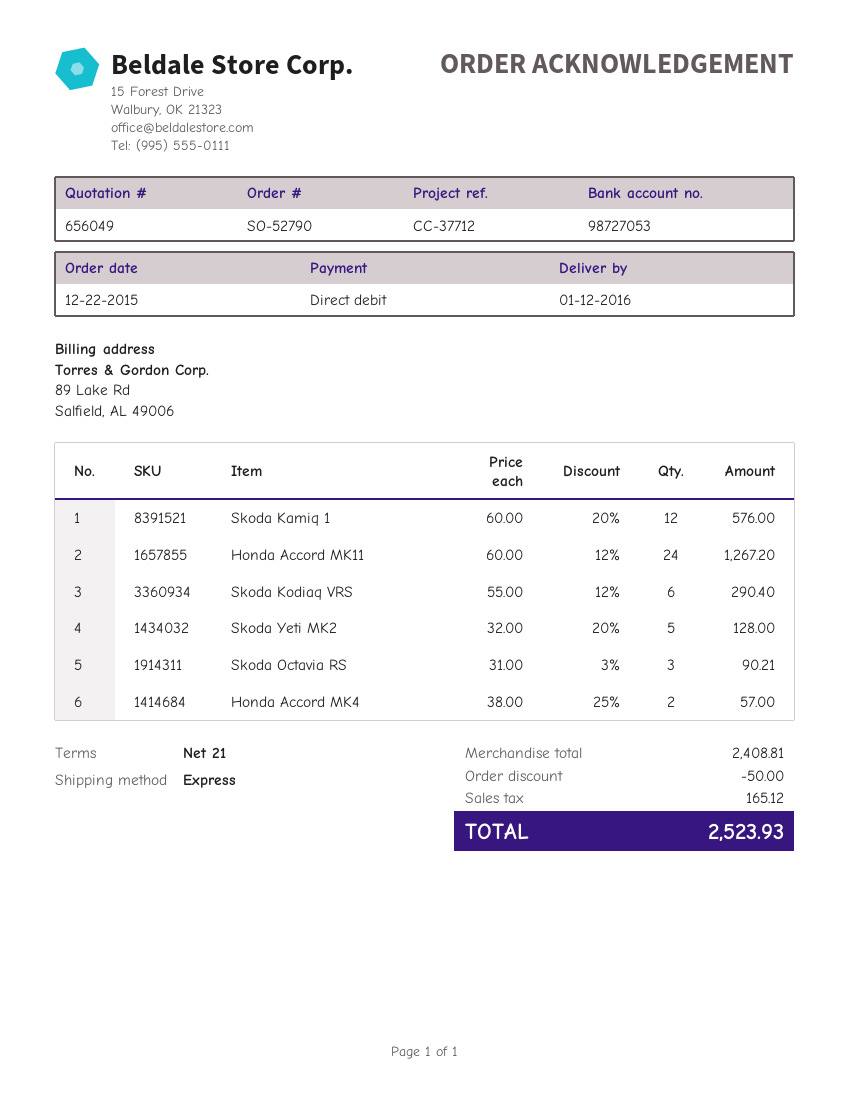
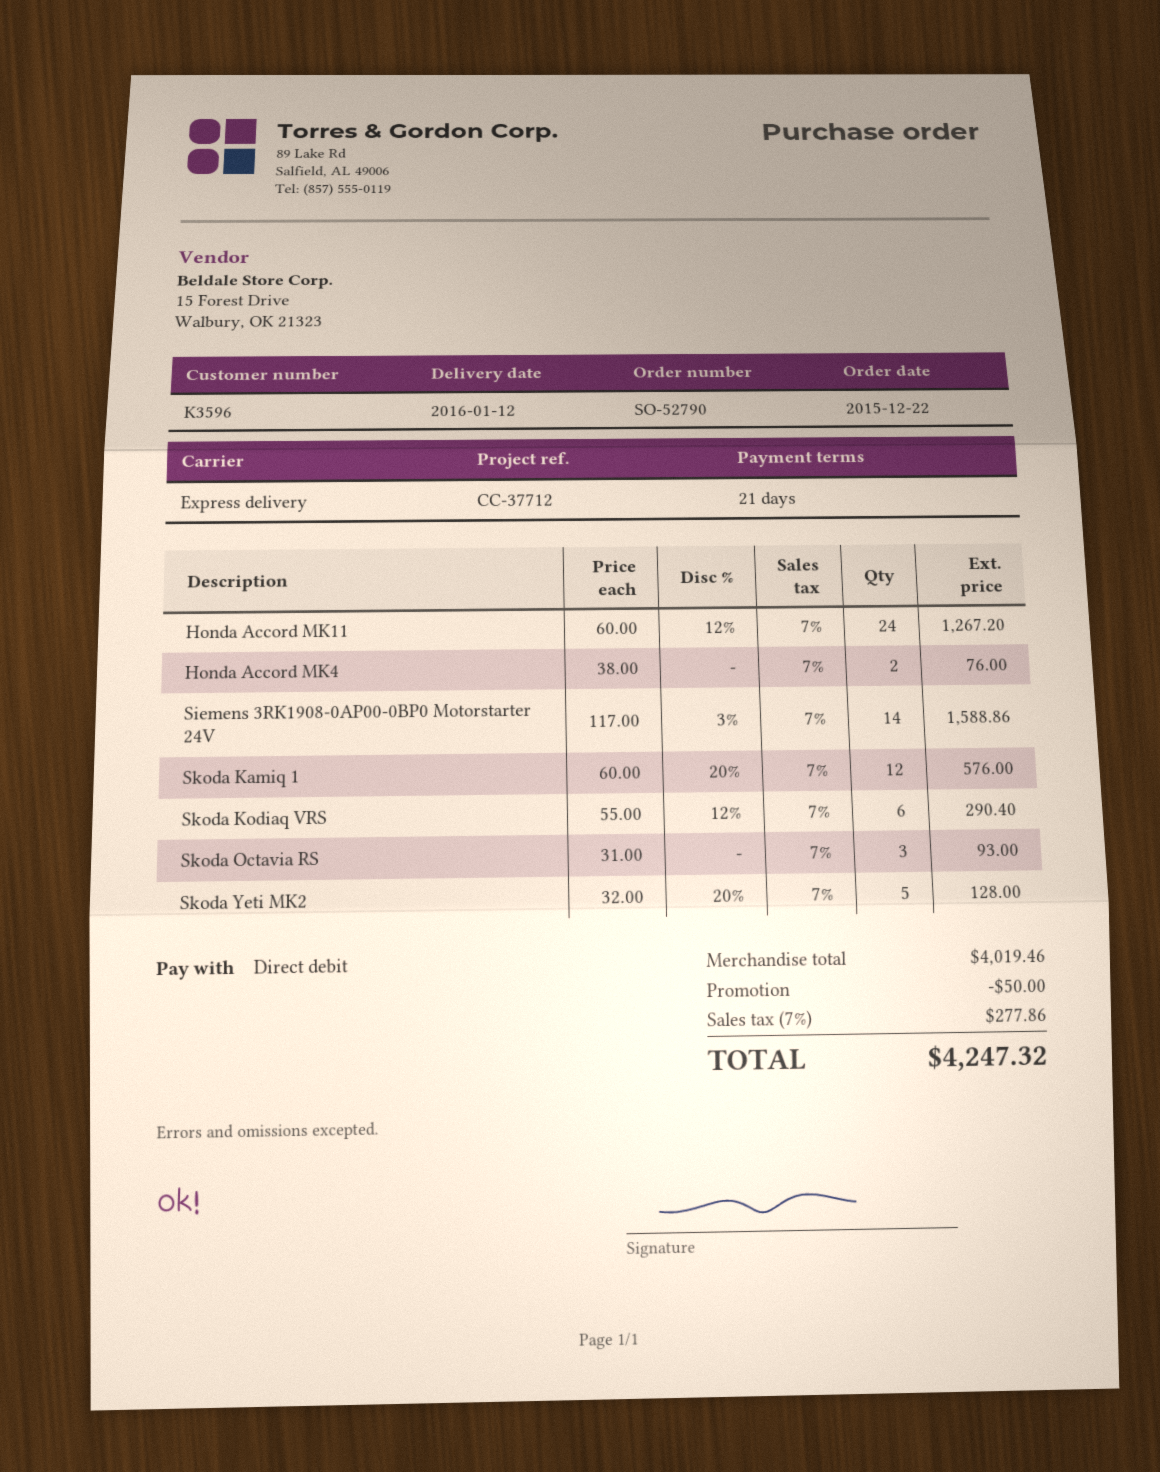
Skoda Octavia RS: 3 x 31.00 - 3% = 90.21 -> 3 x 31.00 = 93.00
Honda Accord MK4: 2 x 38.00 - 25% = 57.00 -> 2 x 38.00 = 76.00
Siemens 3RK1908-0AP00-0BP0 Motorstarter 24V: none -> 14 x 117.00 - 3% = 1588.86
subtotal: 2408.81 -> 4019.46
tax: 165.12 -> 277.86
total: 2523.93 -> 4247.32

